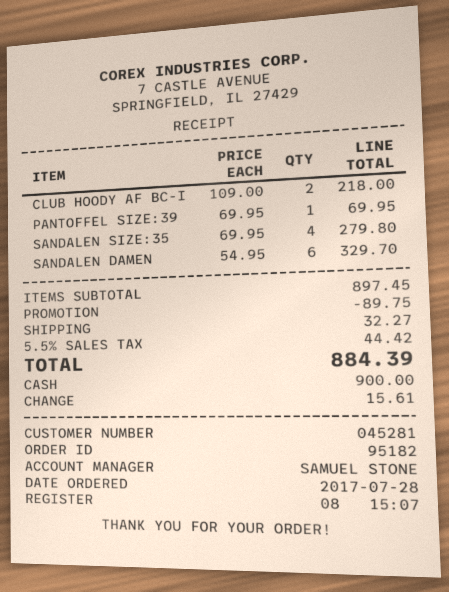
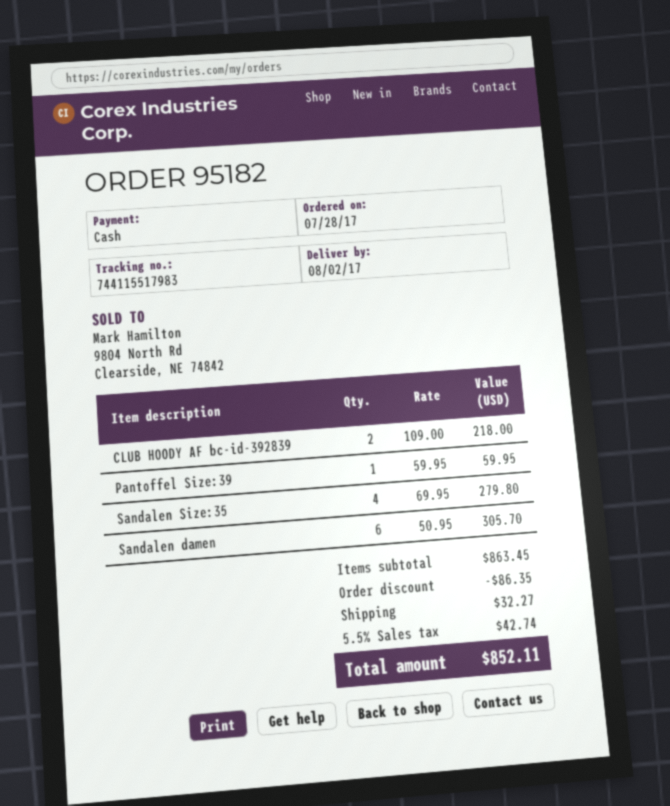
PANTOFFEL SIZE:39: 1 x 69.95 = 69.95 -> 1 x 59.95 = 59.95
SANDALEN DAMEN: 6 x 54.95 = 329.70 -> 6 x 50.95 = 305.70
subtotal: 897.45 -> 863.45
discount: 89.75 -> 86.35
tax: 5.5% = 44.42 -> 5.5% = 42.74
total: 884.39 -> 852.11

